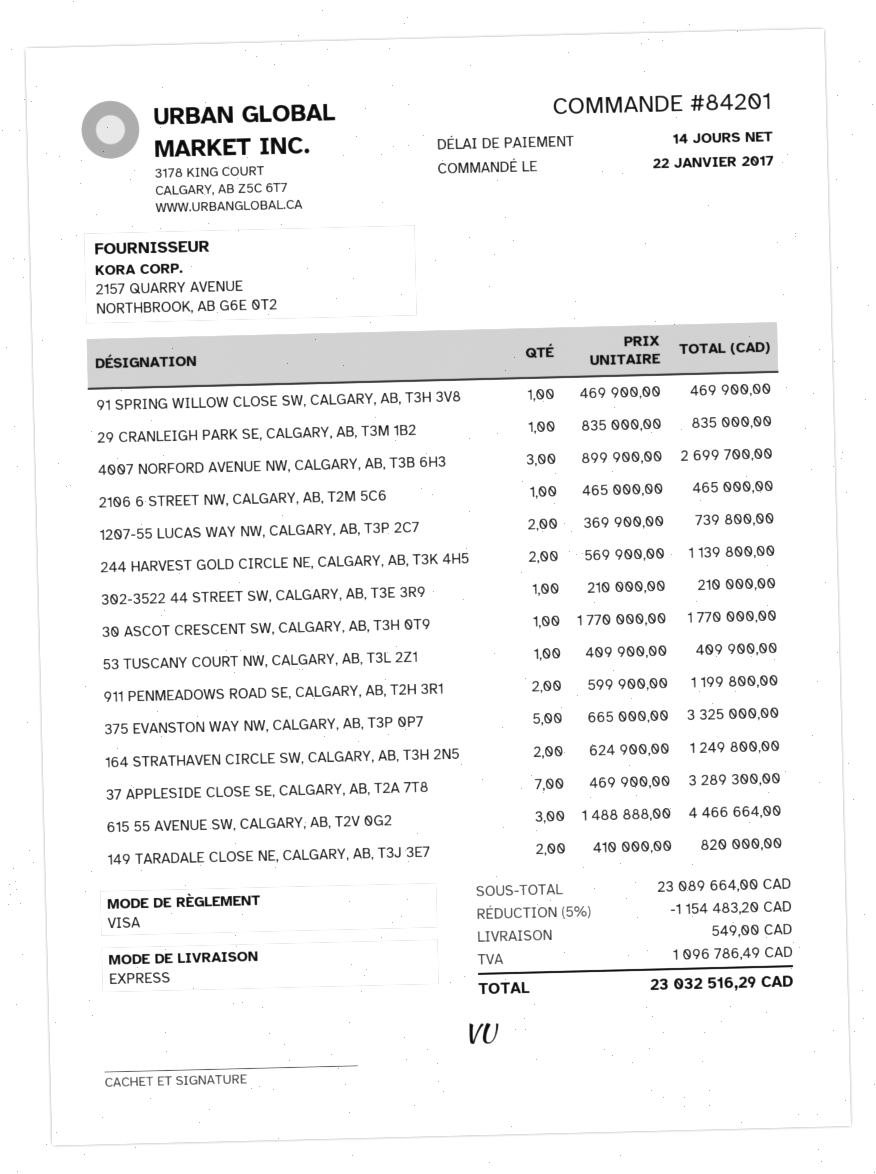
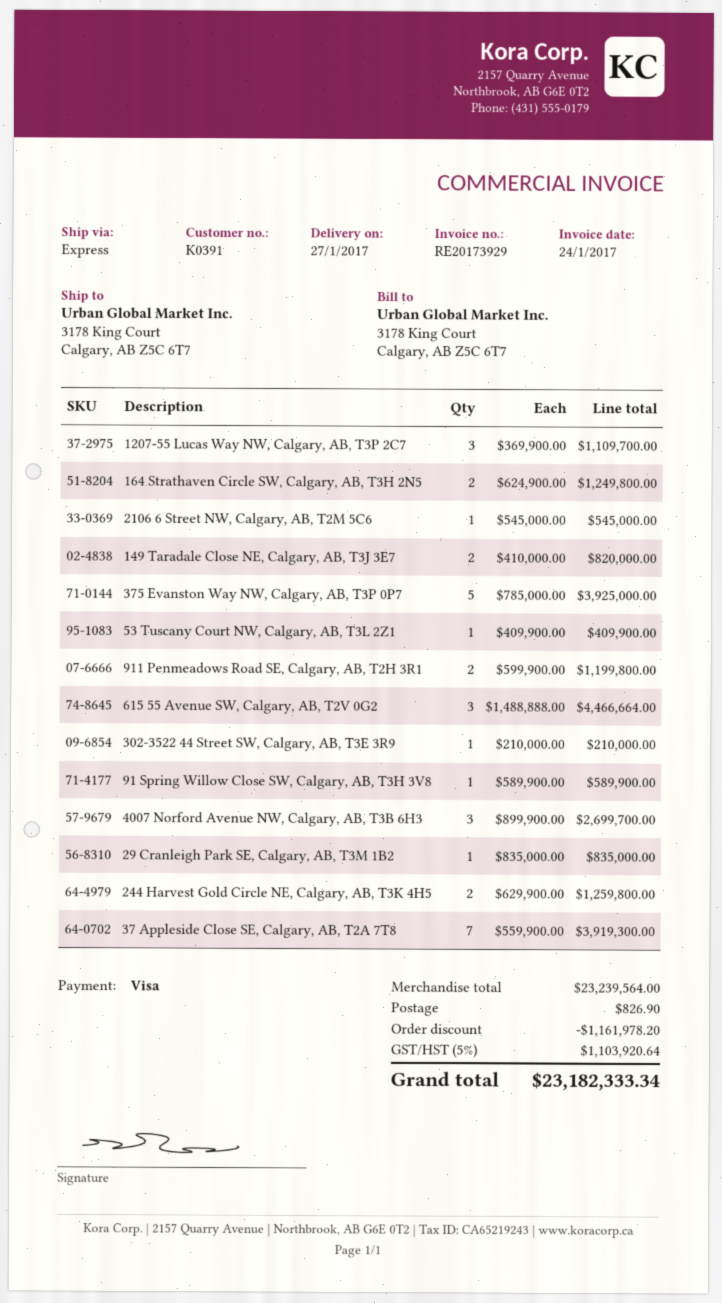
91 SPRING WILLOW CLOSE SW, CALGARY, AB, T3H 3V8: 1 x 469900.00 = 469900.00 -> 1 x 589900.00 = 589900.00
2106 6 STREET NW, CALGARY, AB, T2M 5C6: 1 x 465000.00 = 465000.00 -> 1 x 545000.00 = 545000.00
1207-55 LUCAS WAY NW, CALGARY, AB, T3P 2C7: 2 x 369900.00 = 739800.00 -> 3 x 369900.00 = 1109700.00
244 HARVEST GOLD CIRCLE NE, CALGARY, AB, T3K 4H5: 2 x 569900.00 = 1139800.00 -> 2 x 629900.00 = 1259800.00
30 ASCOT CRESCENT SW, CALGARY, AB, T3H 0T9: 1 x 1770000.00 = 1770000.00 -> none
375 EVANSTON WAY NW, CALGARY, AB, T3P 0P7: 5 x 665000.00 = 3325000.00 -> 5 x 785000.00 = 3925000.00
37 APPLESIDE CLOSE SE, CALGARY, AB, T2A 7T8: 7 x 469900.00 = 3289300.00 -> 7 x 559900.00 = 3919300.00
subtotal: 23089664.00 -> 23239564.00
discount: 1154483.20 -> 1161978.20
shipping: 549.00 -> 826.90
tax: 1096786.49 -> 1103920.64
total: 23032516.29 -> 23182333.34

